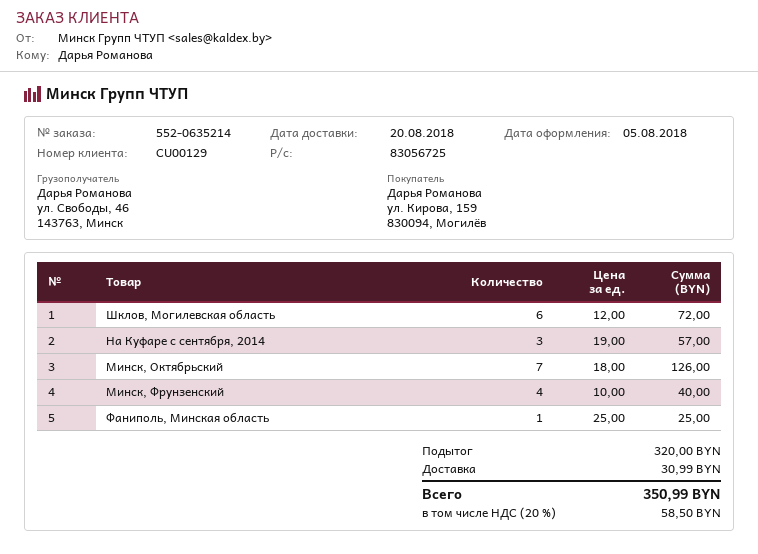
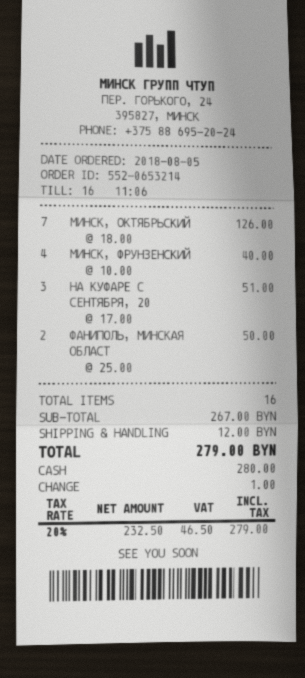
order number: 552-0635214 -> 552-0653214
Шклов, Могилевская область: 6 x 12.00 = 72.00 -> none
На Куфаре с сентября, 2014: 3 x 19.00 = 57.00 -> 3 x 17.00 = 51.00
Фаниполь, Минская область: 1 x 25.00 = 25.00 -> 2 x 25.00 = 50.00
subtotal: 320.00 -> 267.00
shipping: 30.99 -> 12.00
tax: 20% = 58.50 -> 20% = 46.50
total: 350.99 -> 279.00

